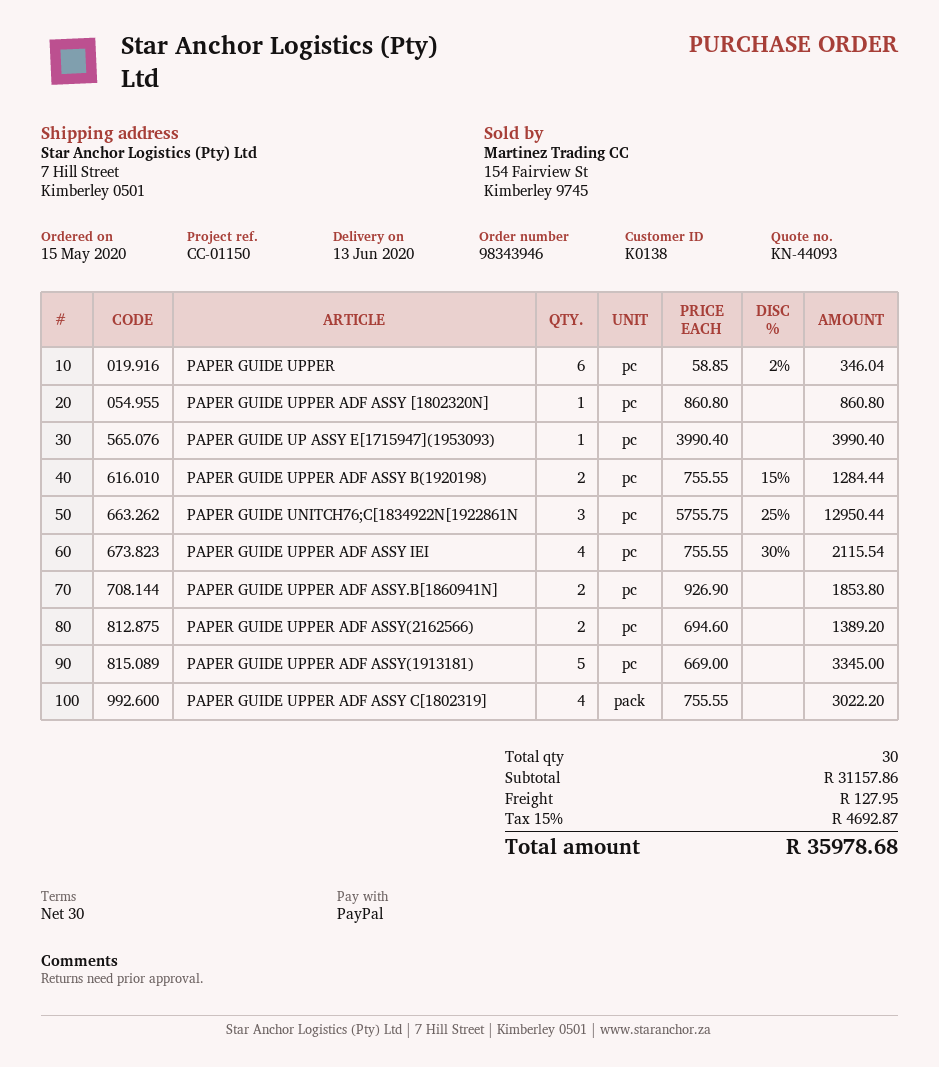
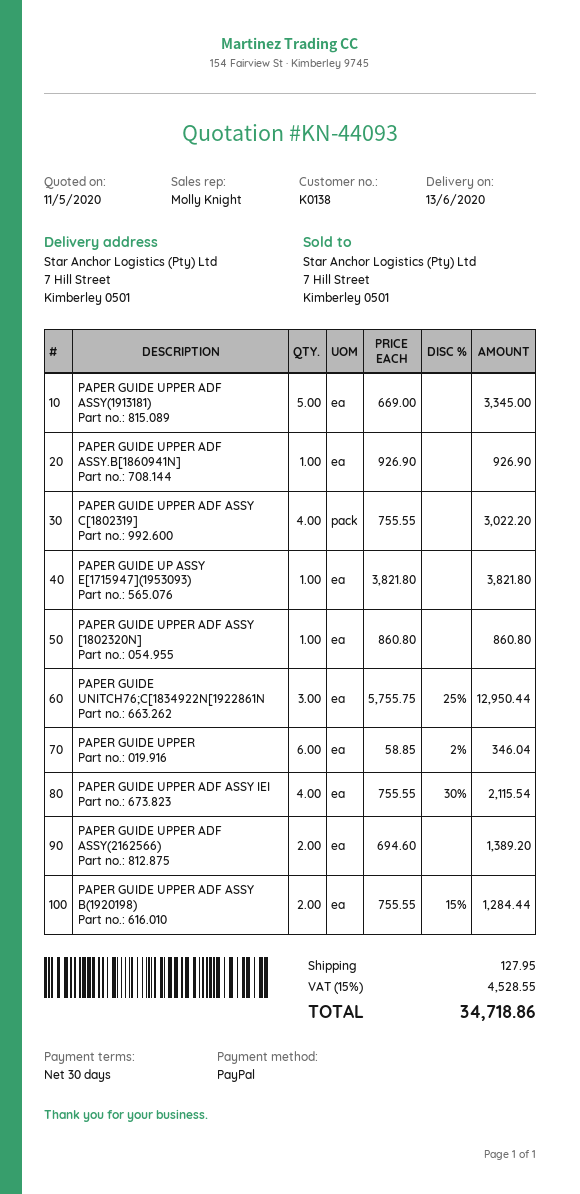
PAPER GUIDE UP ASSY E[1715947](1953093): 1 x 3990.40 = 3990.40 -> 1 x 3821.80 = 3821.80
PAPER GUIDE UPPER ADF ASSY.B[1860941N]: 2 x 926.90 = 1853.80 -> 1 x 926.90 = 926.90
tax: 15% = 4692.87 -> 15% = 4528.55
total: 35978.68 -> 34718.86

